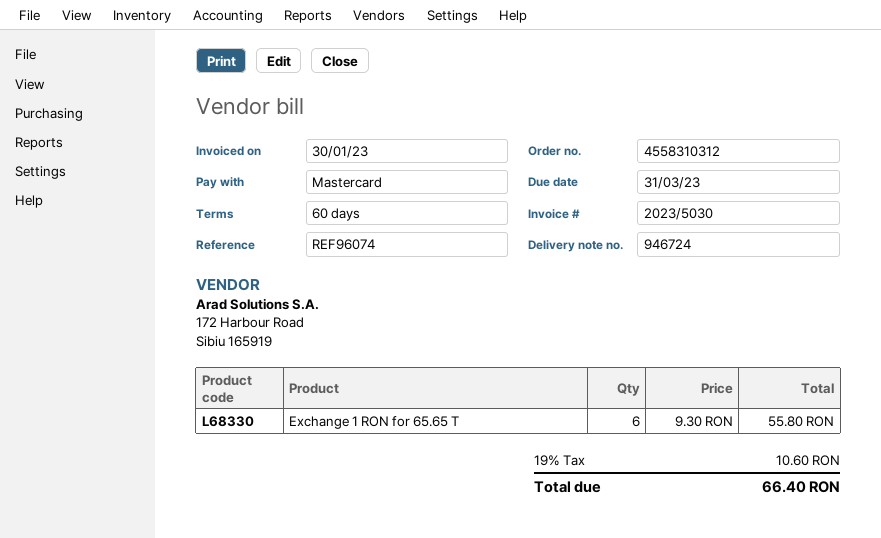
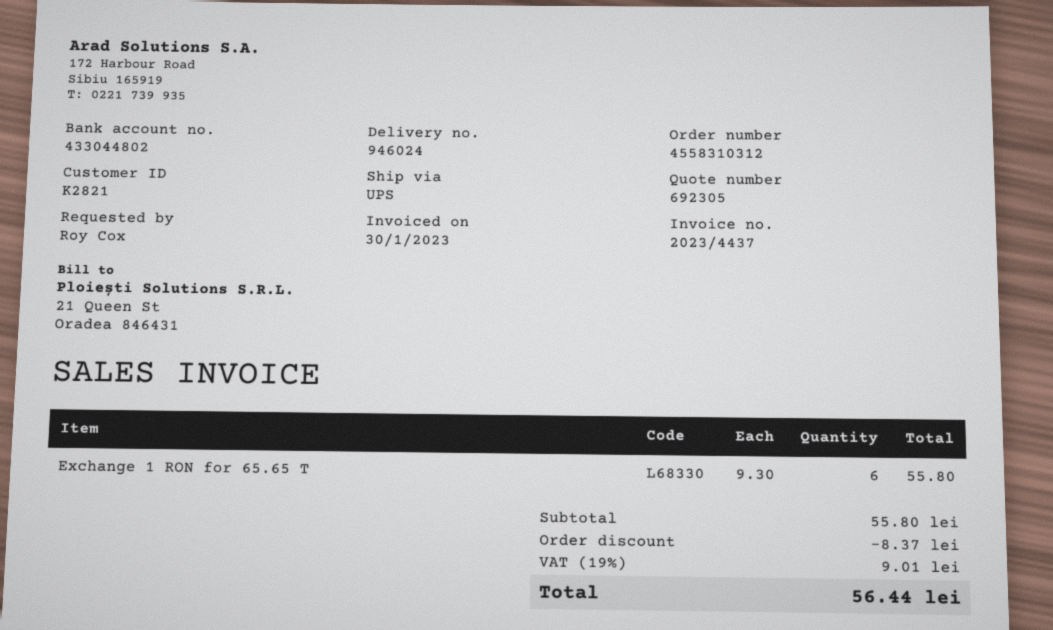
delivery note number: 946724 -> 946024
invoice number: 2023/5030 -> 2023/4437
discount: none -> 8.37
tax: 19% = 10.60 -> 19% = 9.01
total: 66.40 -> 56.44

